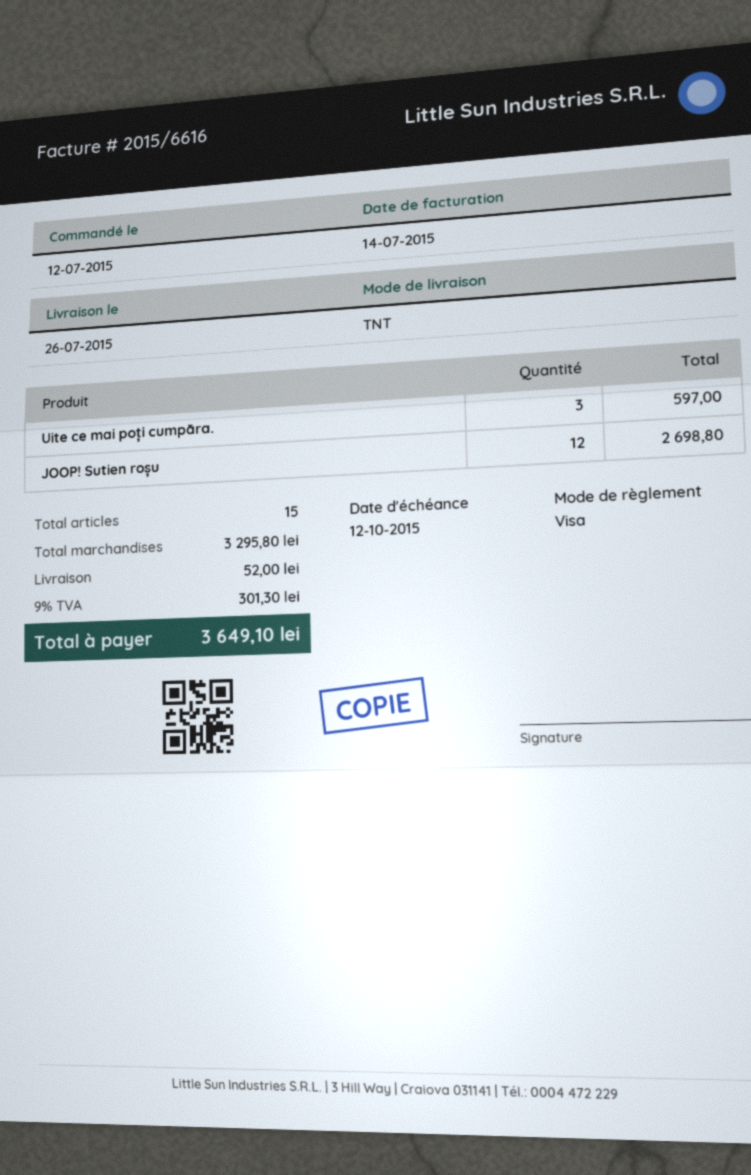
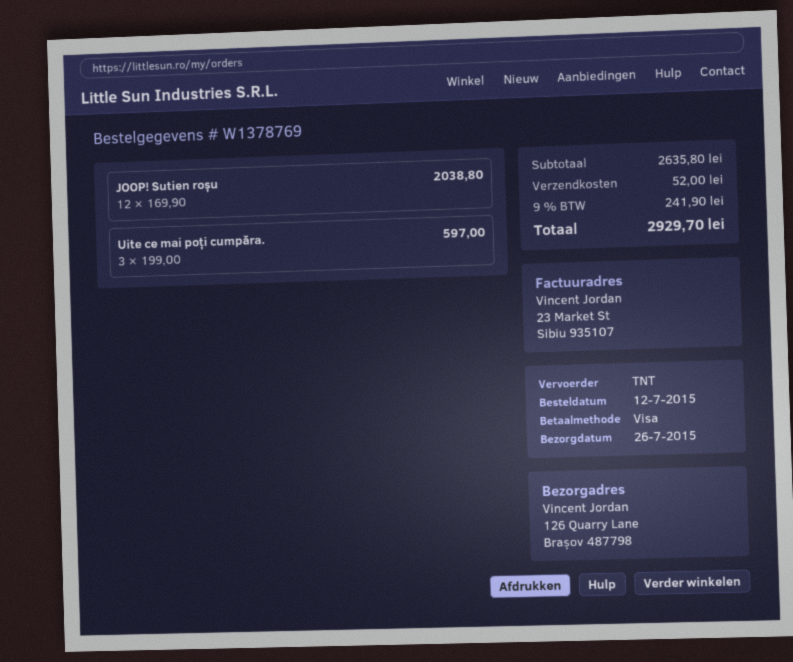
JOOP! Sutien roșu: 12 for 2698.80 -> 12 for 2038.80
subtotal: 3295.80 -> 2635.80
tax: 9% = 301.30 -> 9% = 241.90
total: 3649.10 -> 2929.70

